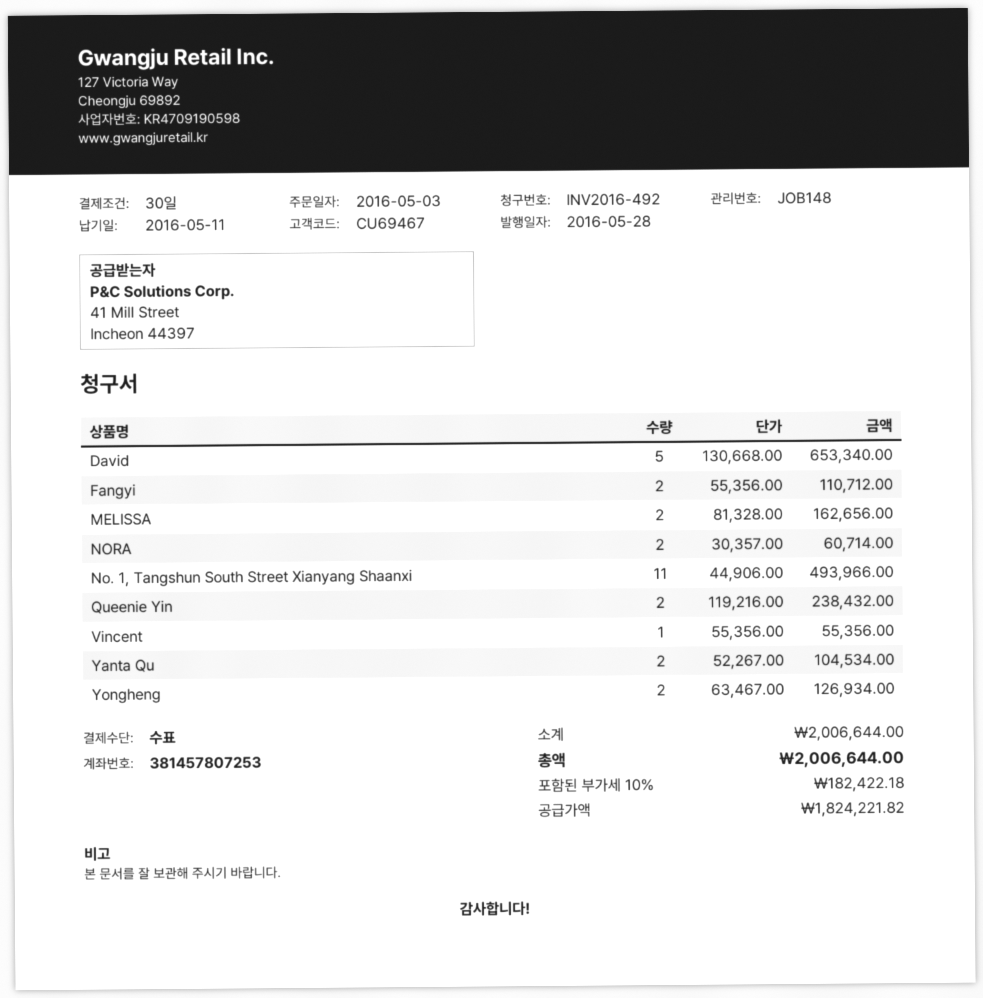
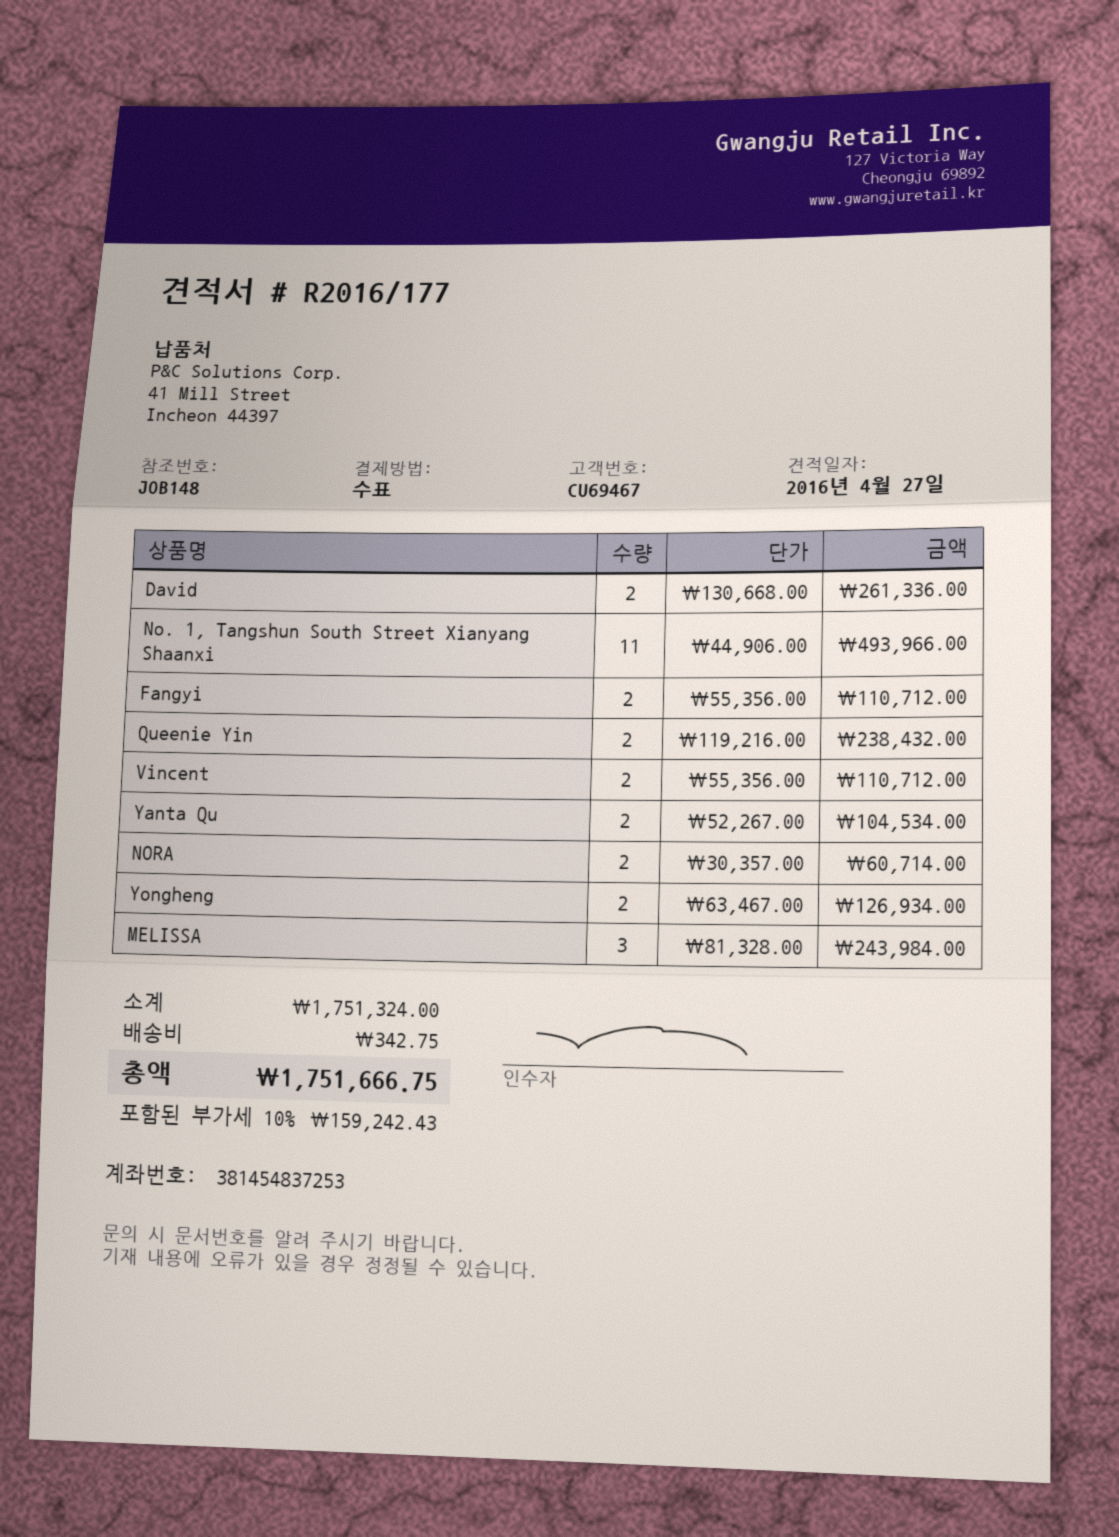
bank account: 381457807253 -> 381454837253
David: 5 x 130668.00 = 653340.00 -> 2 x 130668.00 = 261336.00
MELISSA: 2 x 81328.00 = 162656.00 -> 3 x 81328.00 = 243984.00
Vincent: 1 x 55356.00 = 55356.00 -> 2 x 55356.00 = 110712.00
subtotal: 2006644.00 -> 1751324.00
shipping: none -> 342.75
tax: 10% = 182422.18 -> 10% = 159242.43
total: 2006644.00 -> 1751666.75

